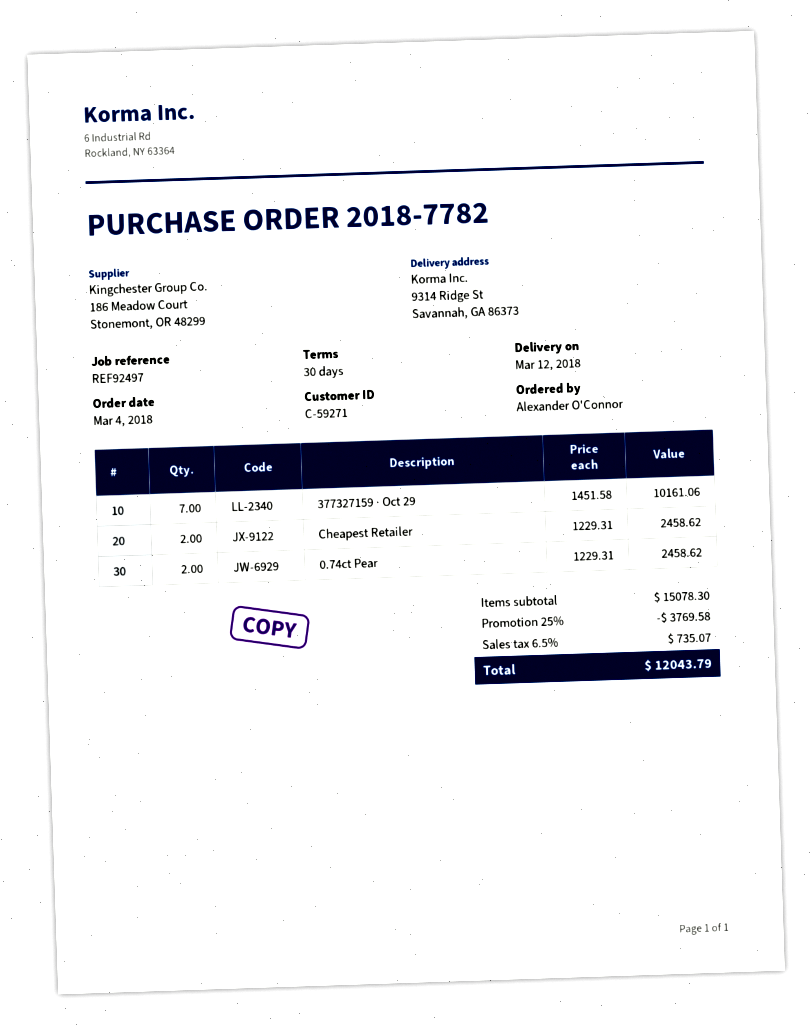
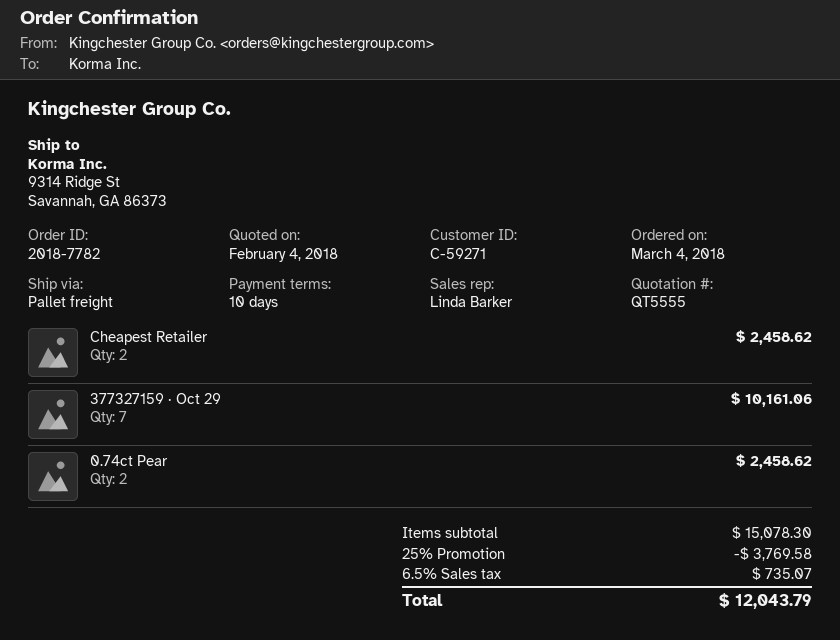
payment terms: 30 days -> 10 days

